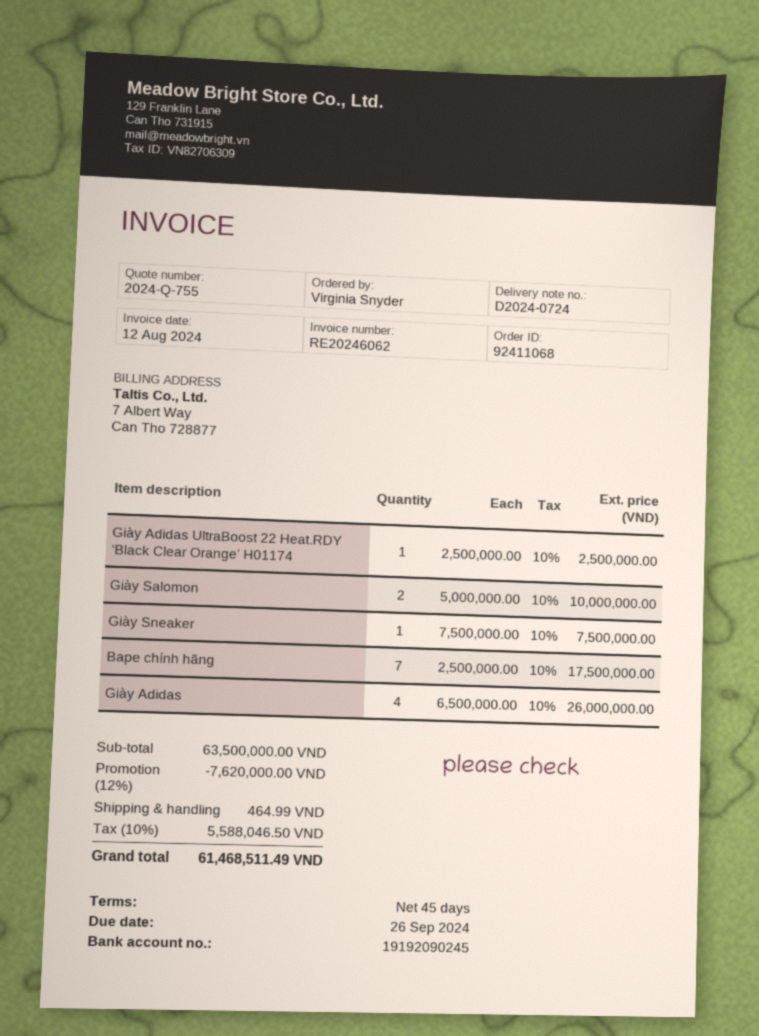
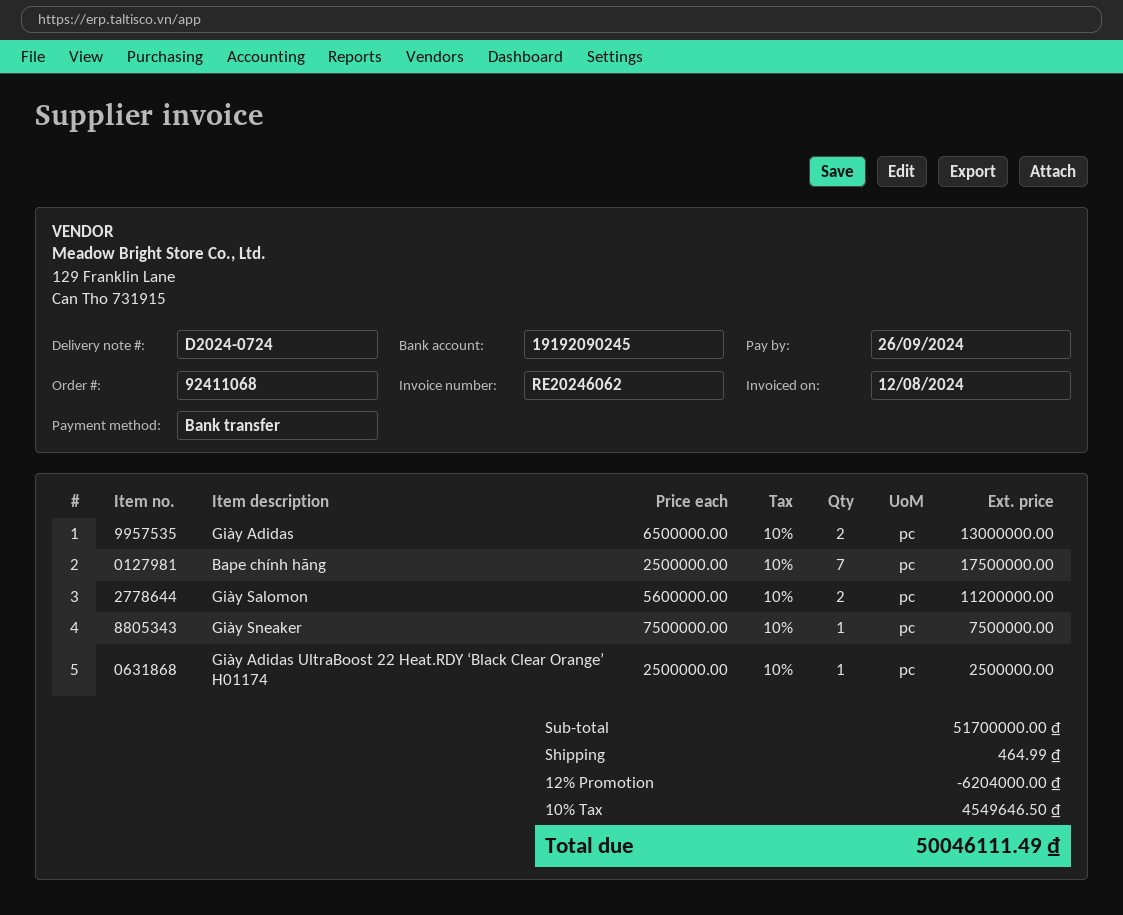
Giày Salomon: 2 x 5000000.00 = 10000000.00 -> 2 x 5600000.00 = 11200000.00
Giày Adidas: 4 x 6500000.00 = 26000000.00 -> 2 x 6500000.00 = 13000000.00
subtotal: 63500000.00 -> 51700000.00
discount: 12% = 7620000.00 -> 12% = 6204000.00
tax: 10% = 5588046.50 -> 10% = 4549646.50
total: 61468511.49 -> 50046111.49

